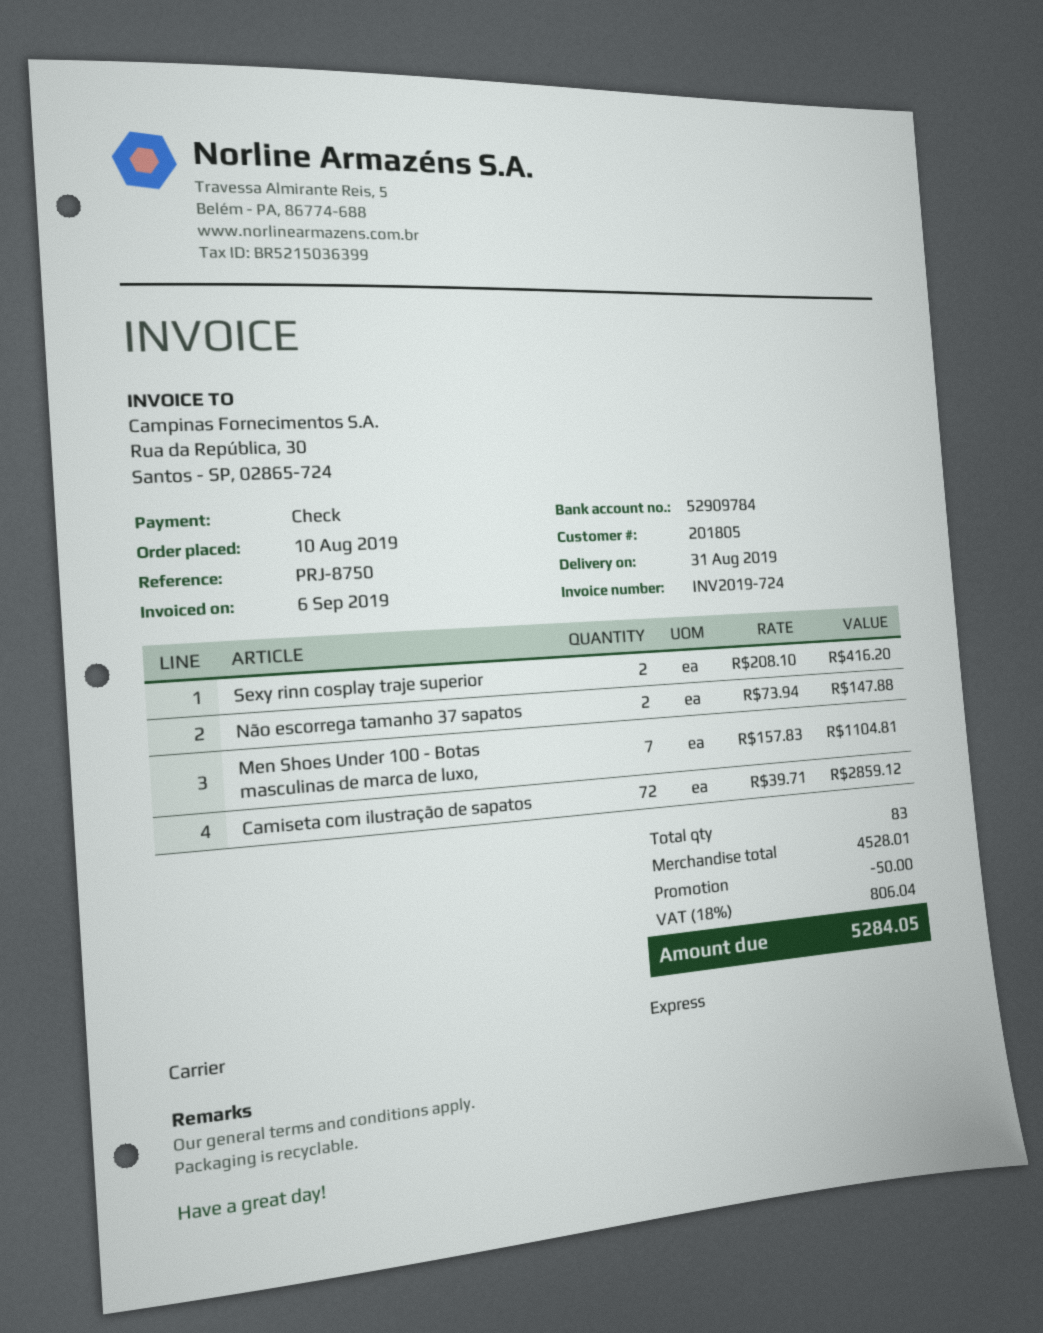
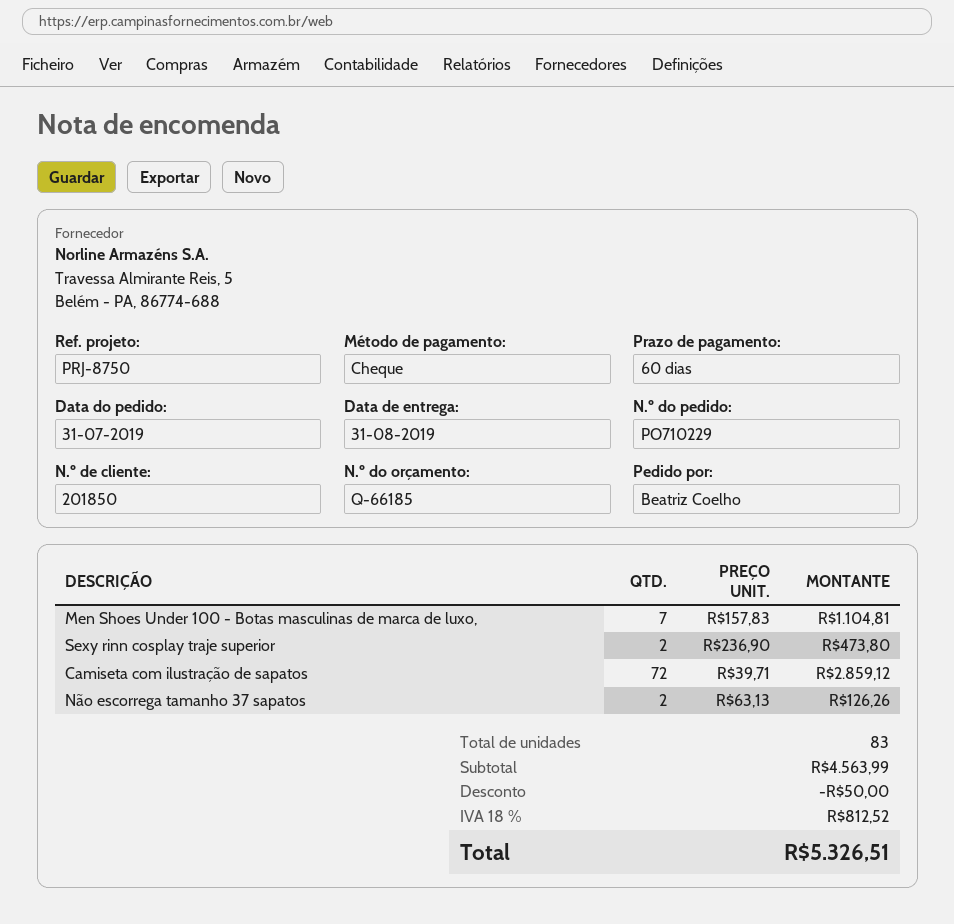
order date: 2019-08-10 -> 2019-07-31
customer number: 201805 -> 201850
Sexy rinn cosplay traje superior: 2 x 208.10 = 416.20 -> 2 x 236.90 = 473.80
Não escorrega tamanho 37 sapatos: 2 x 73.94 = 147.88 -> 2 x 63.13 = 126.26
subtotal: 4528.01 -> 4563.99
tax: 18% = 806.04 -> 18% = 812.52
total: 5284.05 -> 5326.51

